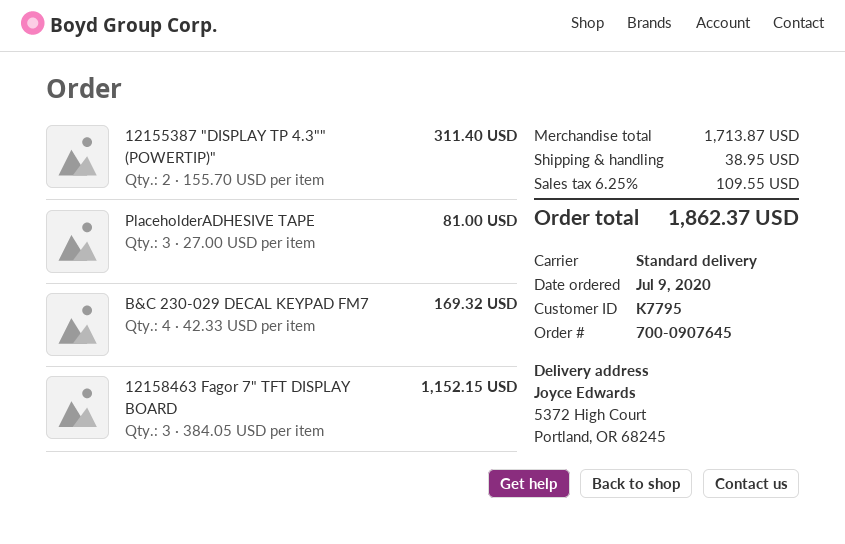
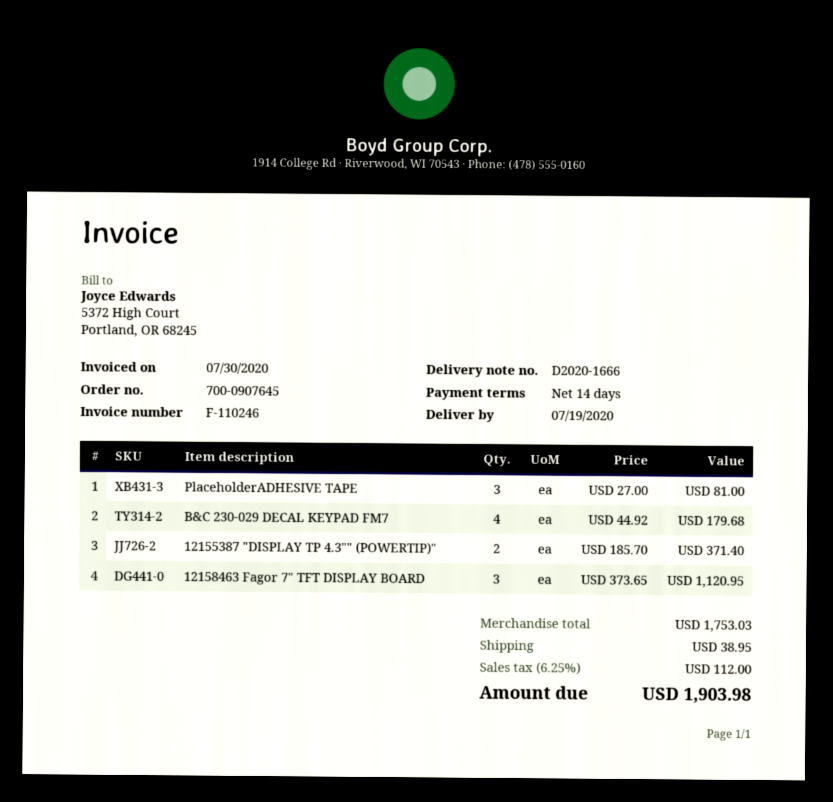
12155387 "DISPLAY TP 4.3"" (POWERTIP)": 2 x 155.70 = 311.40 -> 2 x 185.70 = 371.40
B&C 230-029 DECAL KEYPAD FM7: 4 x 42.33 = 169.32 -> 4 x 44.92 = 179.68
12158463 Fagor 7" TFT DISPLAY BOARD: 3 x 384.05 = 1152.15 -> 3 x 373.65 = 1120.95
subtotal: 1713.87 -> 1753.03
tax: 6.25% = 109.55 -> 6.25% = 112.00
total: 1862.37 -> 1903.98

